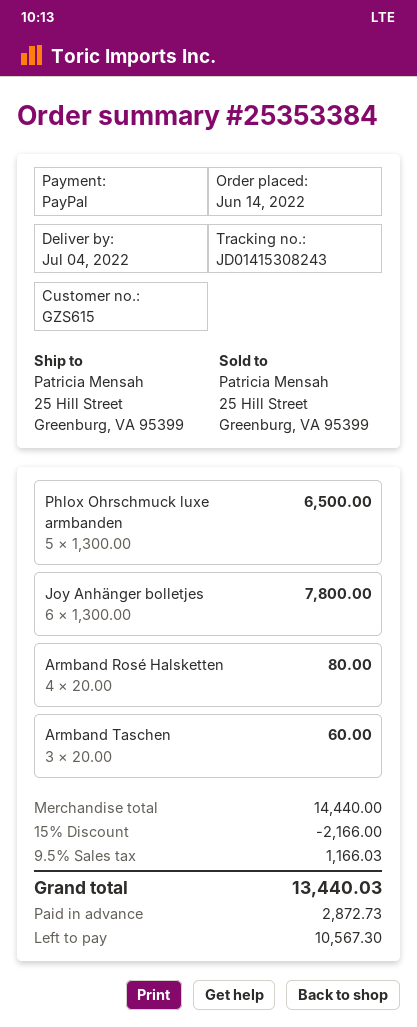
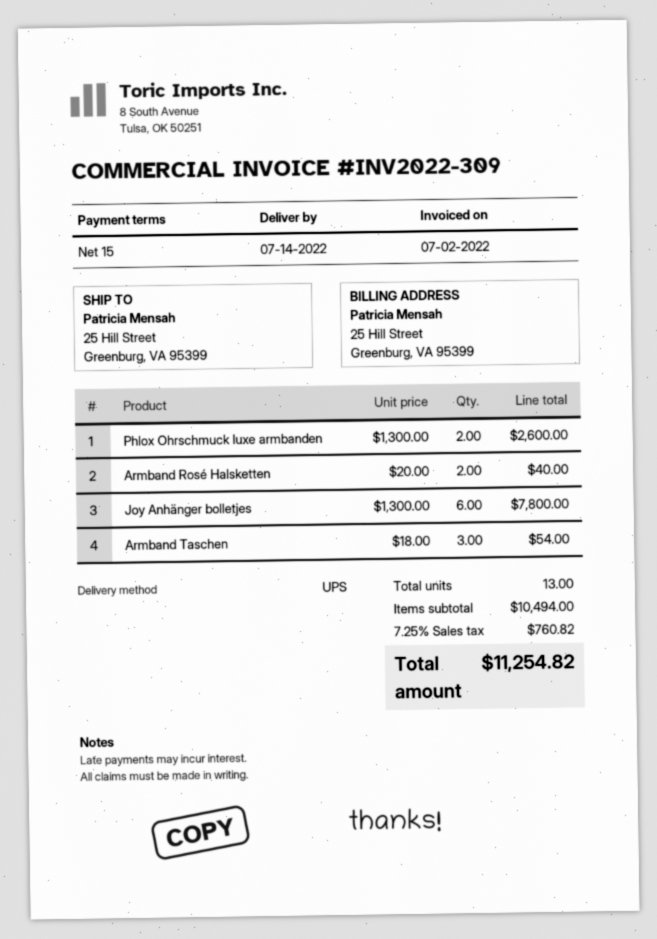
delivery date: 2022-07-04 -> 2022-07-14
Phlox Ohrschmuck luxe armbanden: 5 x 1300.00 = 6500.00 -> 2 x 1300.00 = 2600.00
Armband Rosé Halsketten: 4 x 20.00 = 80.00 -> 2 x 20.00 = 40.00
Armband Taschen: 3 x 20.00 = 60.00 -> 3 x 18.00 = 54.00
subtotal: 14440.00 -> 10494.00
discount: 15% = 2166.00 -> none
tax: 9.5% = 1166.03 -> 7.25% = 760.82
total: 13440.03 -> 11254.82

